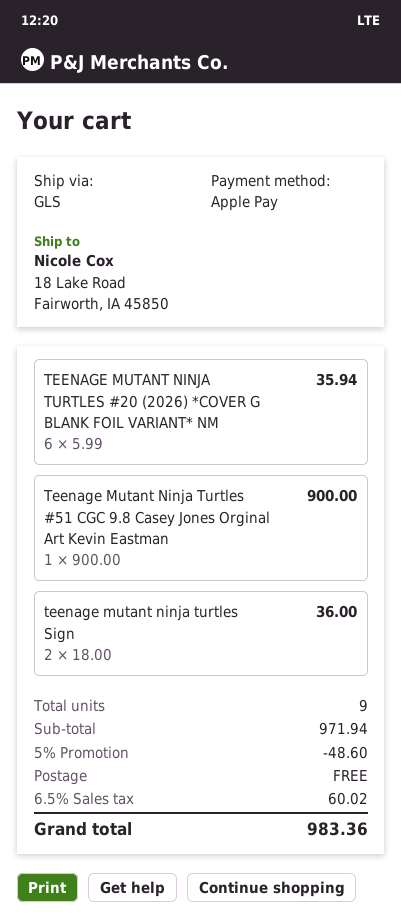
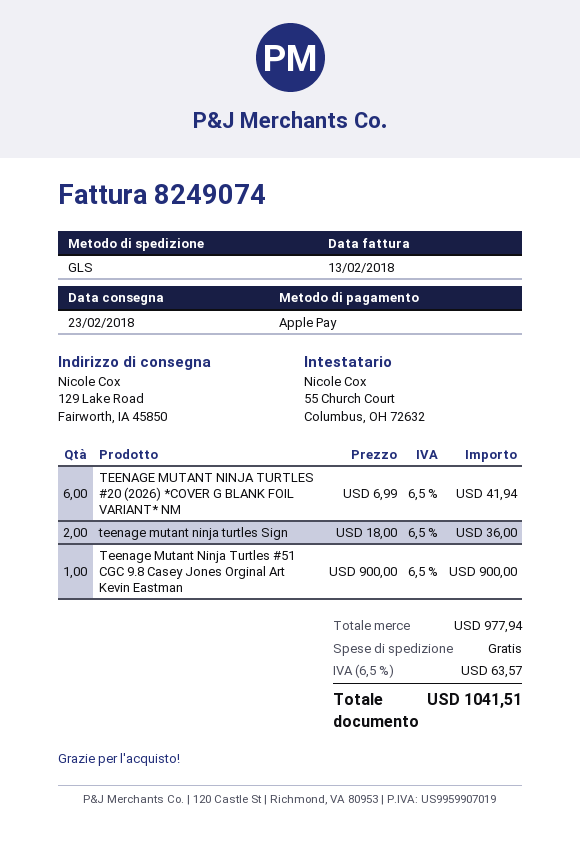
ship to: 18 Lake Road, Fairworth, IA 45850 -> 129 Lake Road, Fairworth, IA 45850
TEENAGE MUTANT NINJA TURTLES #20 (2026) *COVER G BLANK FOIL VARIANT* NM: 6 x 5.99 = 35.94 -> 6 x 6.99 = 41.94
subtotal: 971.94 -> 977.94
discount: 5% = 48.60 -> none
tax: 6.5% = 60.02 -> 6.5% = 63.57
total: 983.36 -> 1041.51

